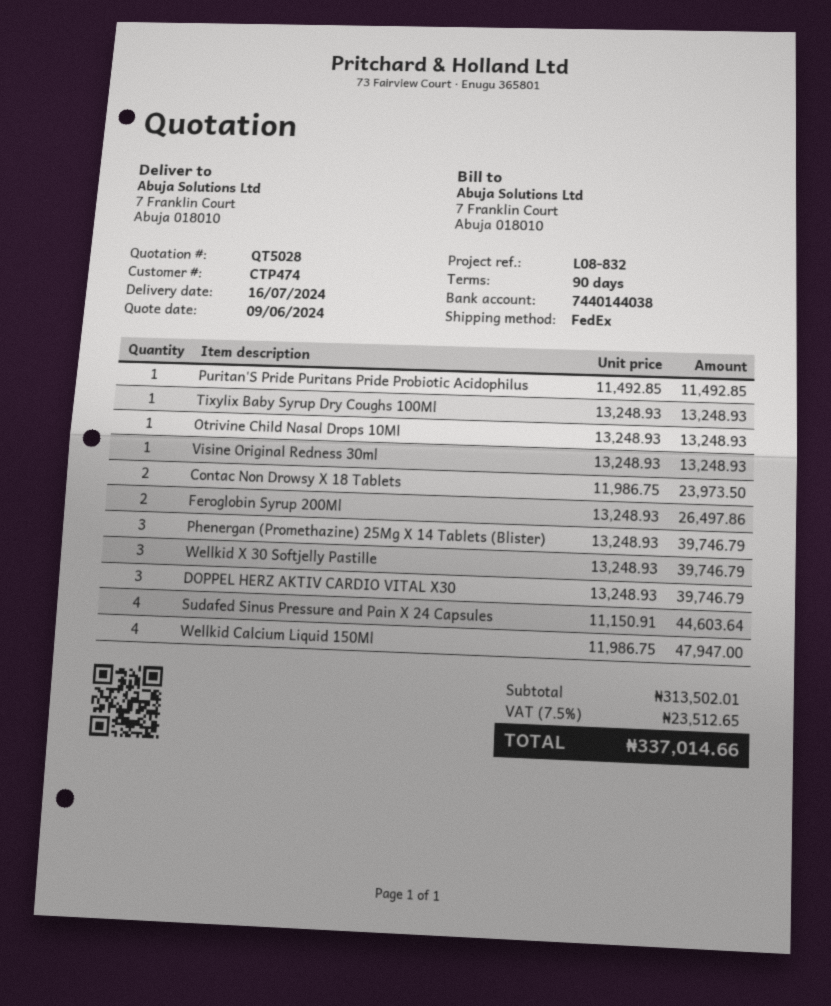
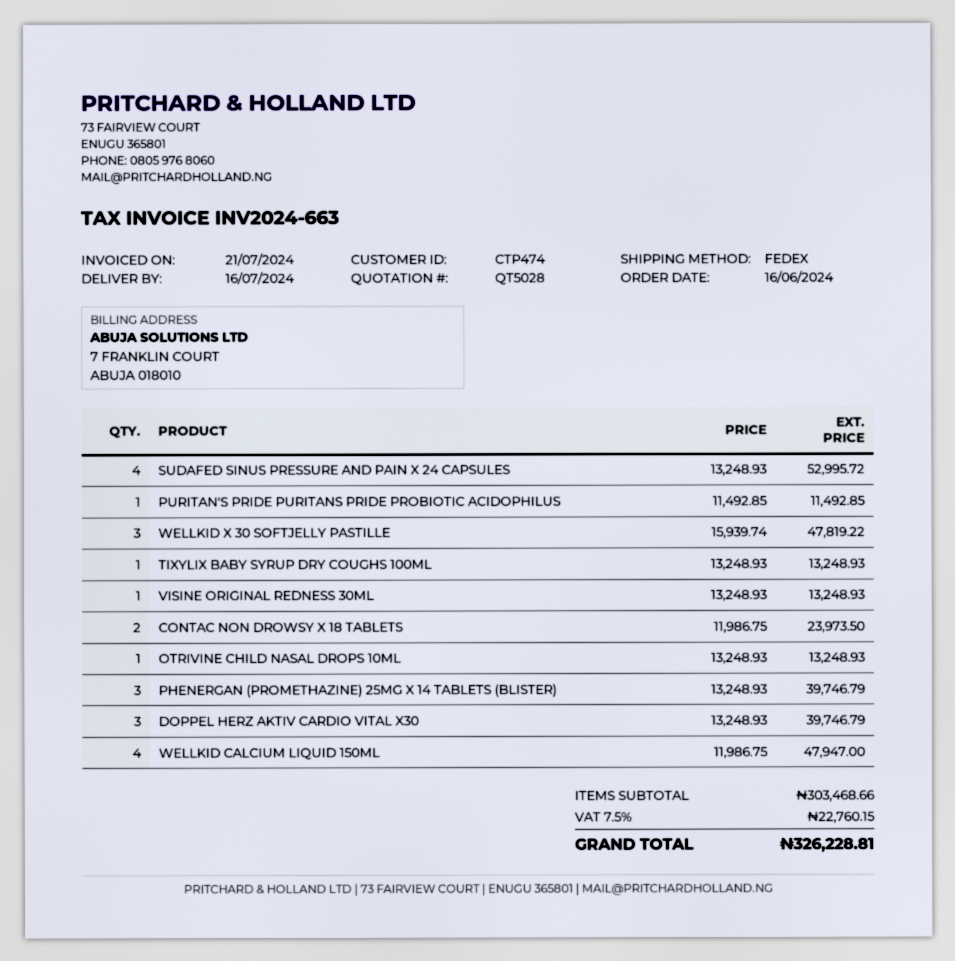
Feroglobin Syrup 200Ml: 2 x 13248.93 = 26497.86 -> none
Wellkid X 30 Softjelly Pastille: 3 x 13248.93 = 39746.79 -> 3 x 15939.74 = 47819.22
Sudafed Sinus Pressure and Pain X 24 Capsules: 4 x 11150.91 = 44603.64 -> 4 x 13248.93 = 52995.72
subtotal: 313502.01 -> 303468.66
tax: 7.5% = 23512.65 -> 7.5% = 22760.15
total: 337014.66 -> 326228.81

